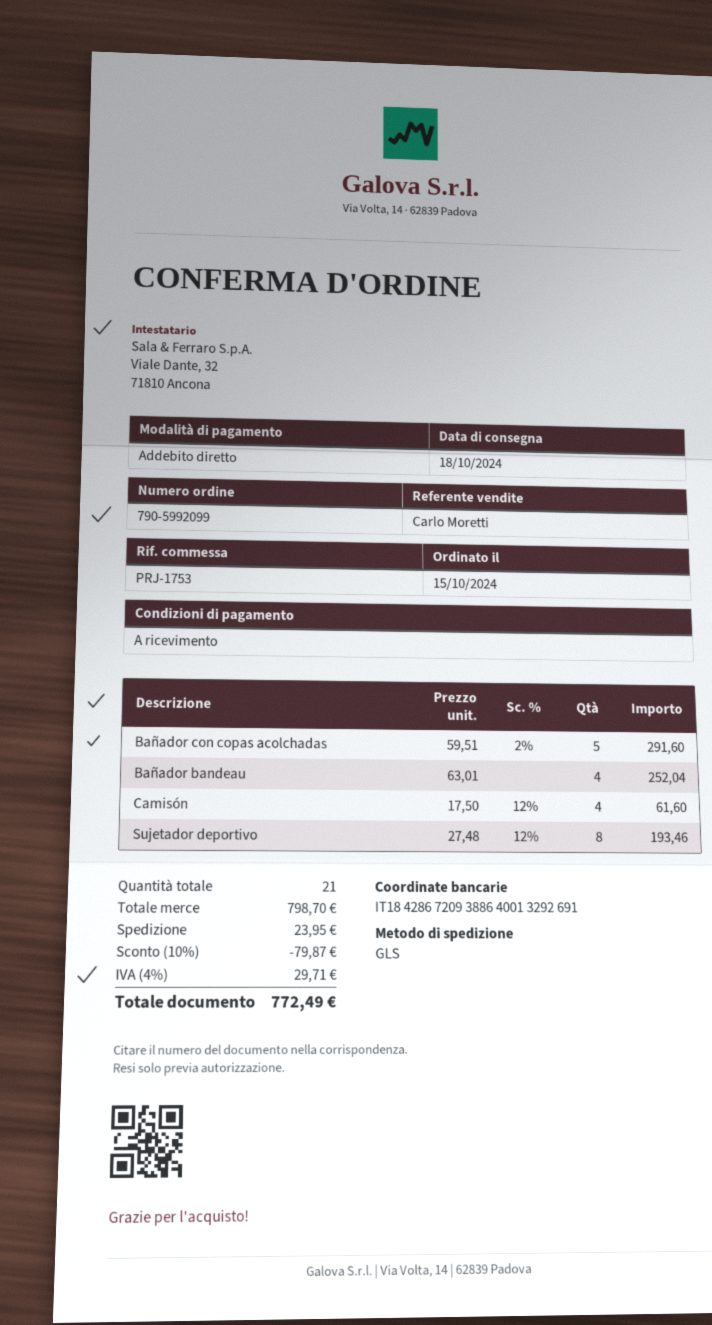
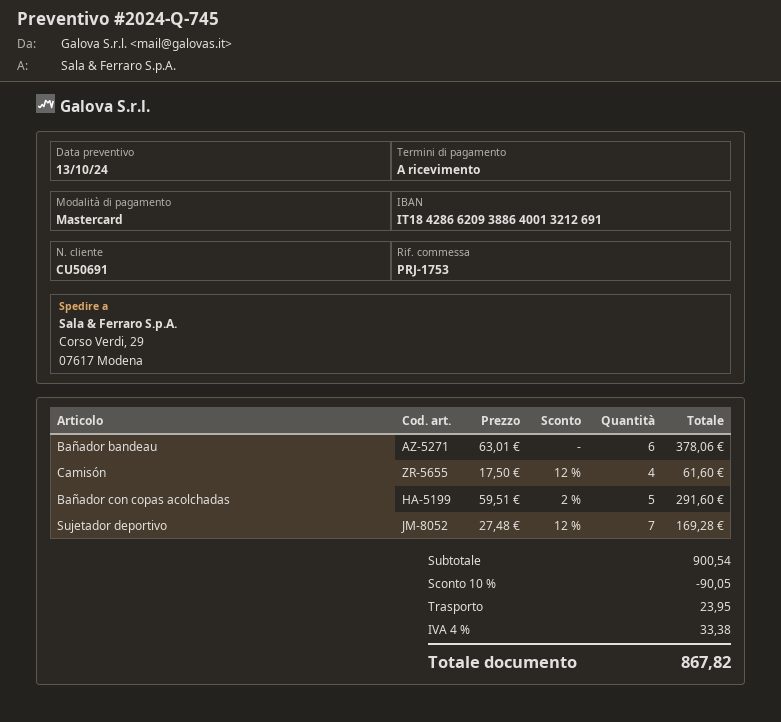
payment method: direct debit -> Mastercard
bank account: IT1842867209388640013292691 -> IT1842866209388640013212691
Bañador bandeau: 4 x 63.01 = 252.04 -> 6 x 63.01 = 378.06
Sujetador deportivo: 8 x 27.48 - 12% = 193.46 -> 7 x 27.48 - 12% = 169.28
subtotal: 798.70 -> 900.54
discount: 10% = 79.87 -> 10% = 90.05
tax: 4% = 29.71 -> 4% = 33.38
total: 772.49 -> 867.82

